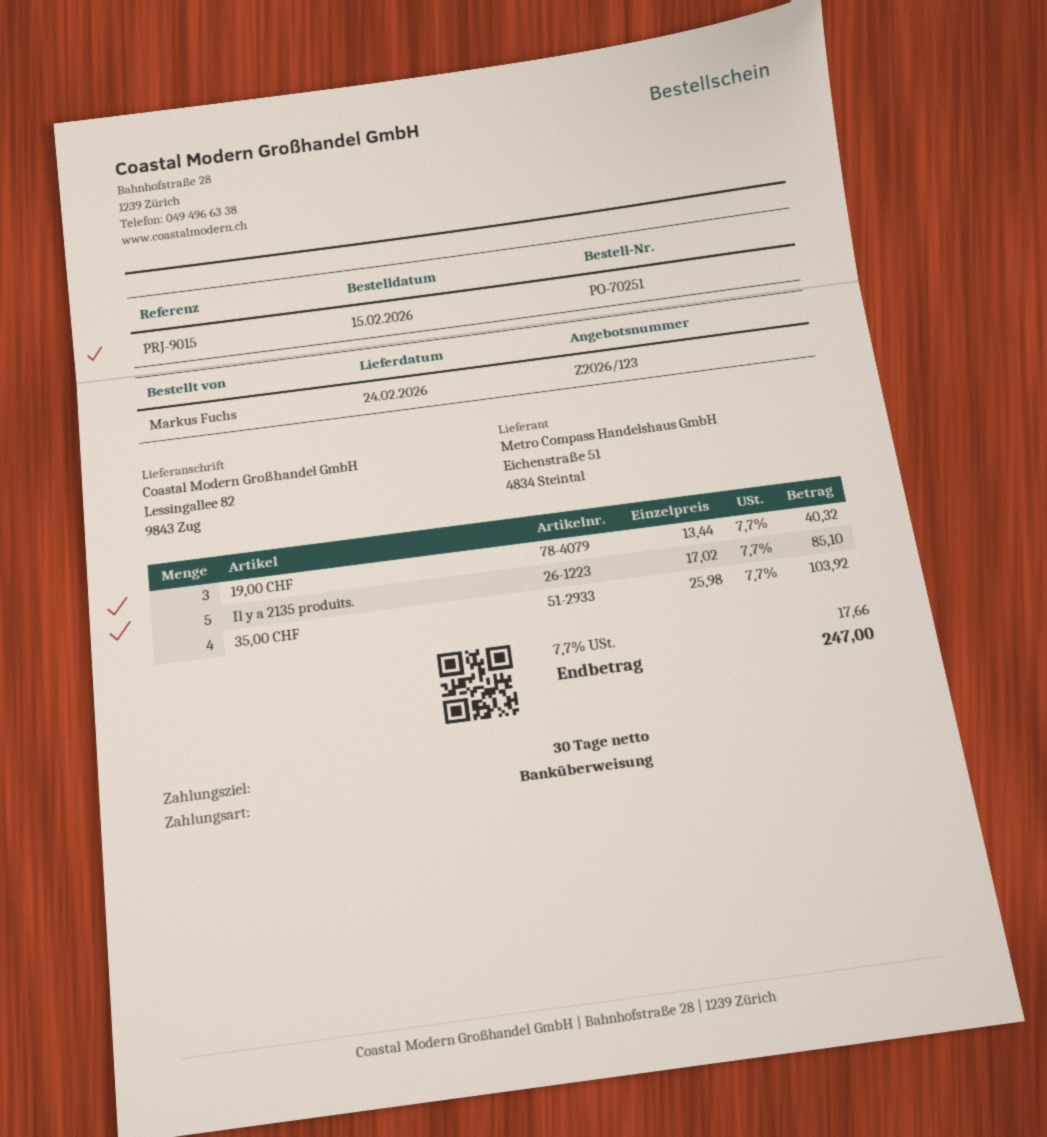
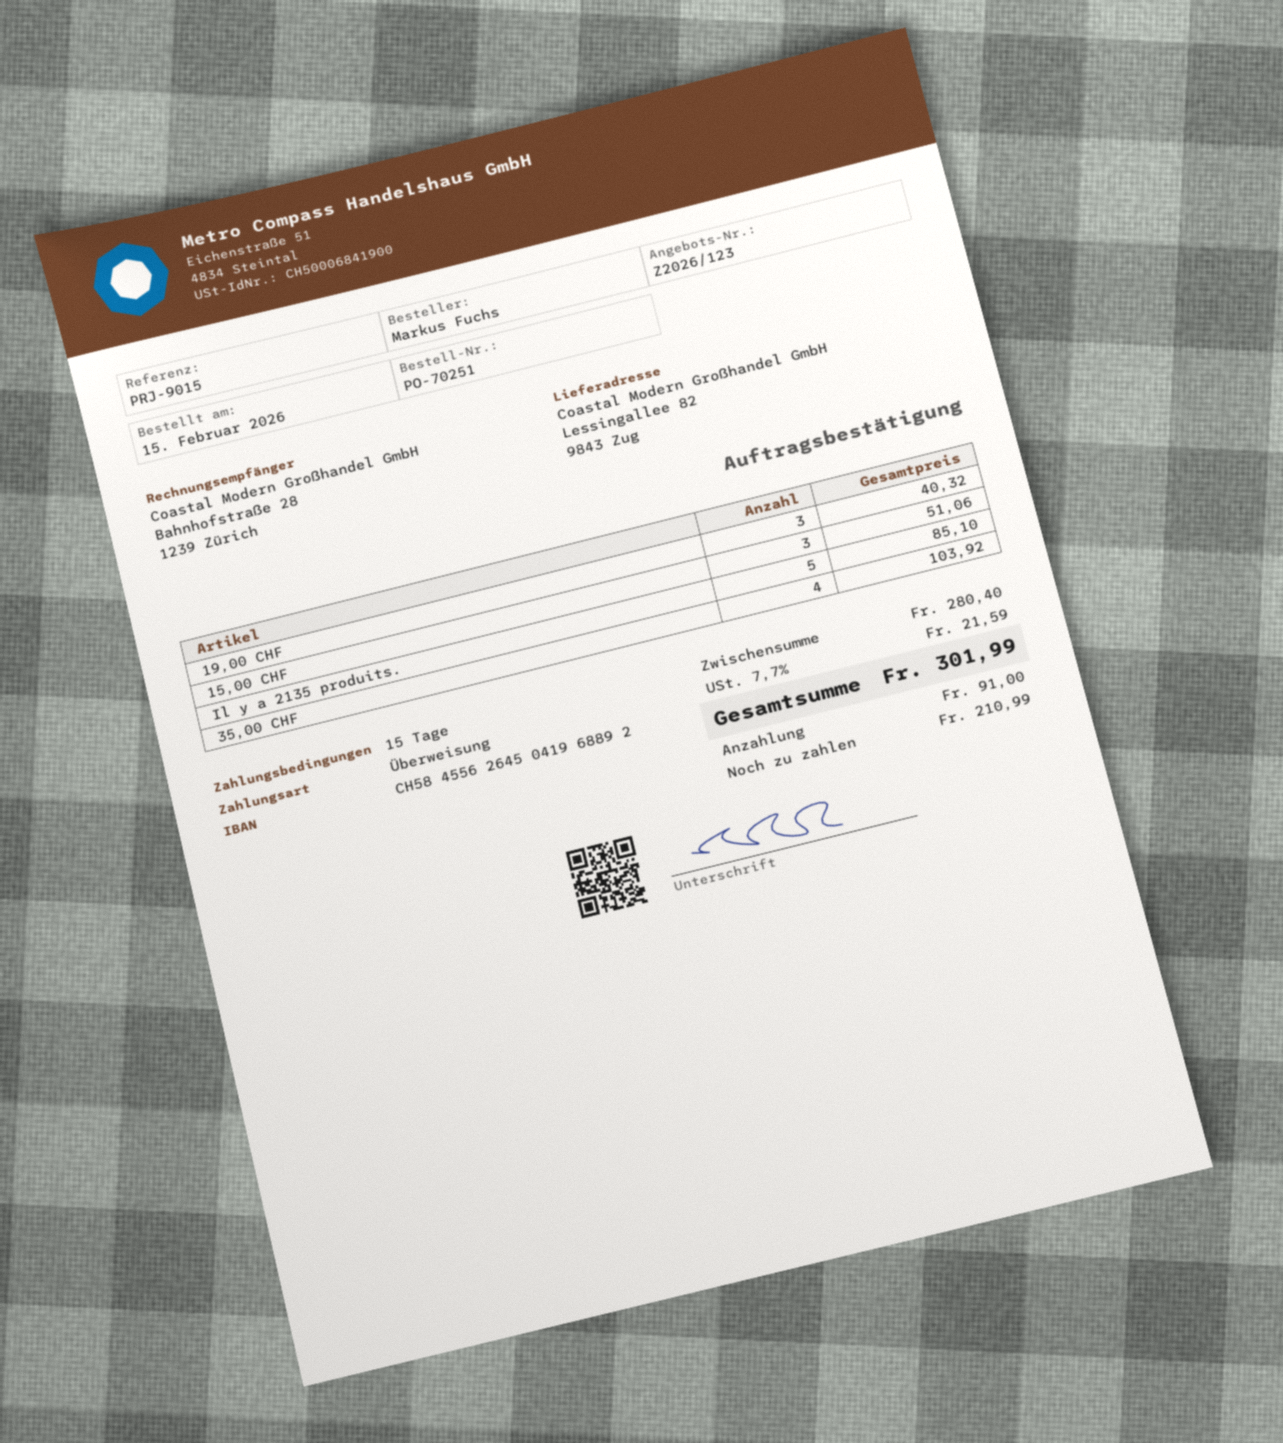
payment terms: 30 days -> 15 days
15,00 CHF: none -> 3 for 51.06
tax: 7.7% = 17.66 -> 7.7% = 21.59
total: 247.00 -> 301.99

